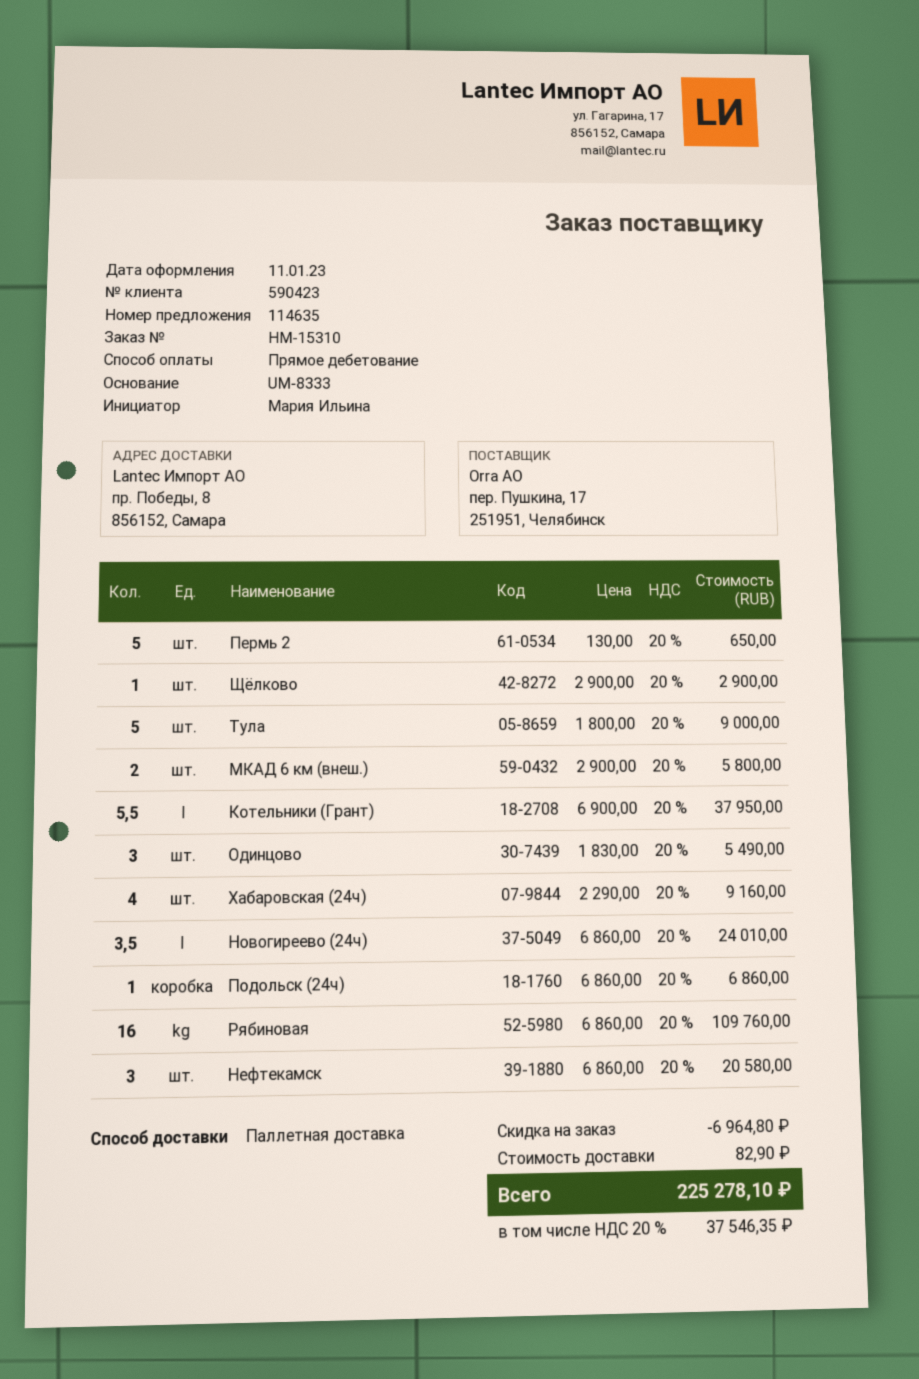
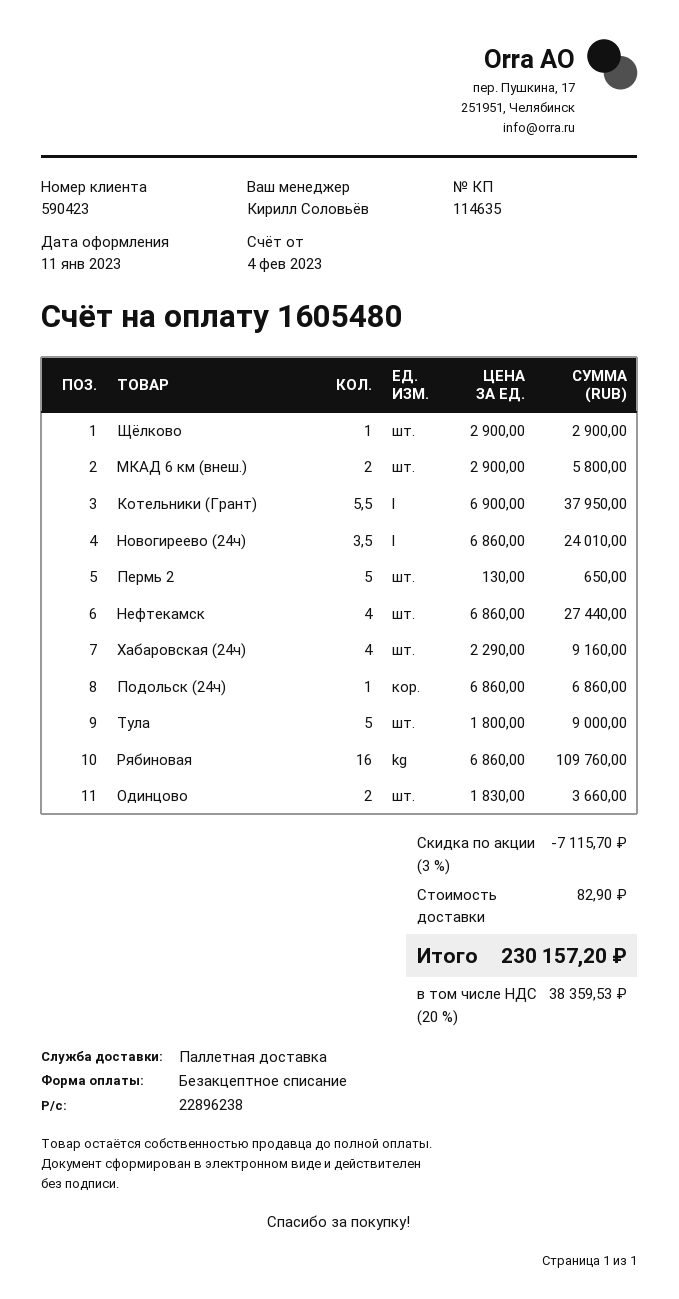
Одинцово: 3 x 1830.00 = 5490.00 -> 2 x 1830.00 = 3660.00
Нефтекамск: 3 x 6860.00 = 20580.00 -> 4 x 6860.00 = 27440.00
discount: 6964.80 -> 7115.70
tax: 20% = 37546.35 -> 20% = 38359.53
total: 225278.10 -> 230157.20

